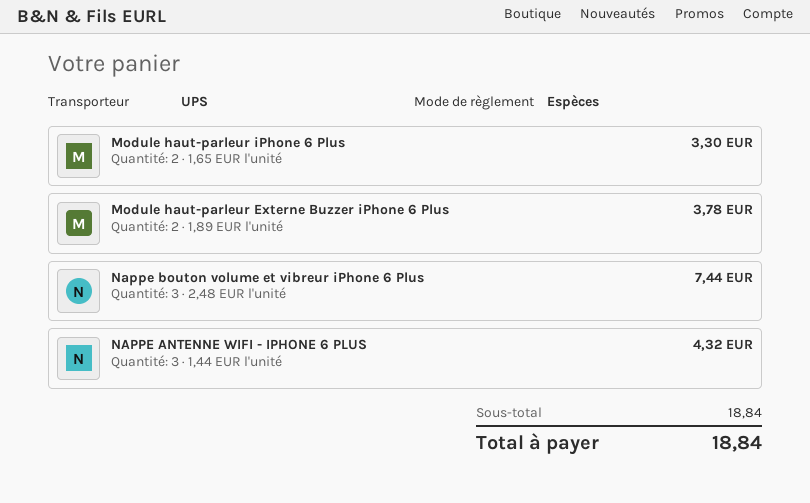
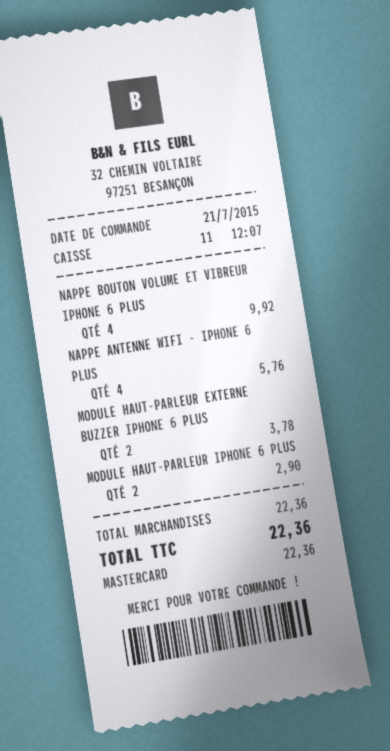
payment method: cash -> Mastercard
Module haut-parleur iPhone 6 Plus: 2 for 3.30 -> 2 for 2.90
Nappe bouton volume et vibreur iPhone 6 Plus: 3 for 7.44 -> 4 for 9.92
NAPPE ANTENNE WIFI - IPHONE 6 PLUS: 3 for 4.32 -> 4 for 5.76
subtotal: 18.84 -> 22.36
total: 18.84 -> 22.36

